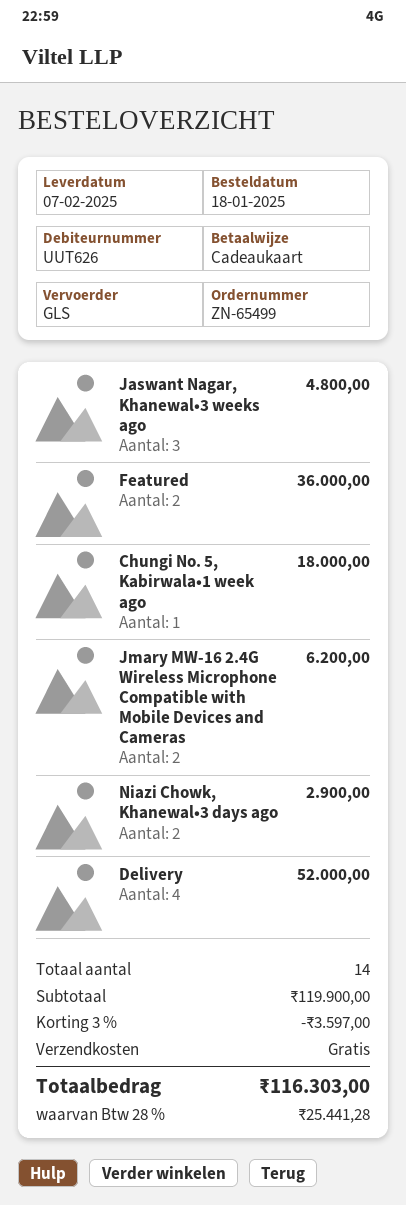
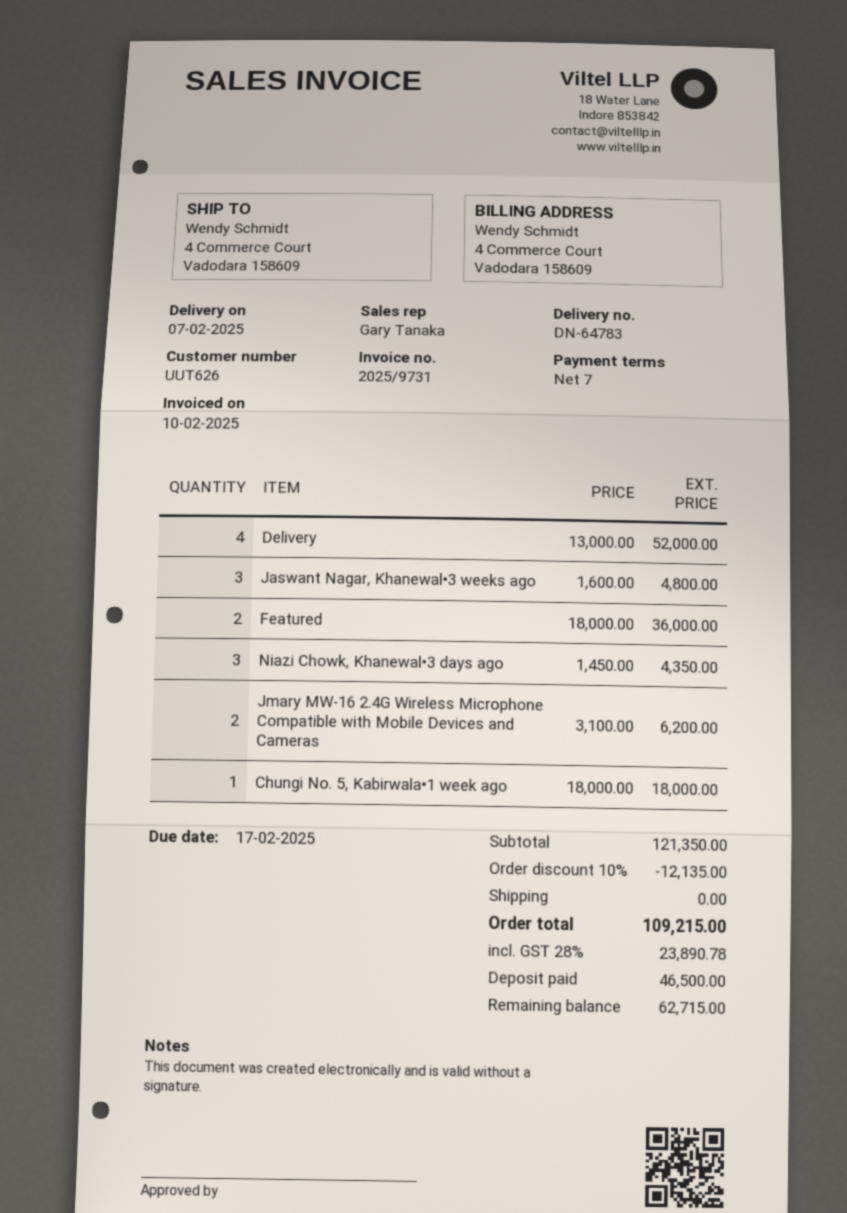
Niazi Chowk, Khanewal•3 days ago: 2 for 2900.00 -> 3 for 4350.00
subtotal: 119900.00 -> 121350.00
discount: 3% = 3597.00 -> 10% = 12135.00
tax: 28% = 25441.28 -> 28% = 23890.78
total: 116303.00 -> 109215.00

